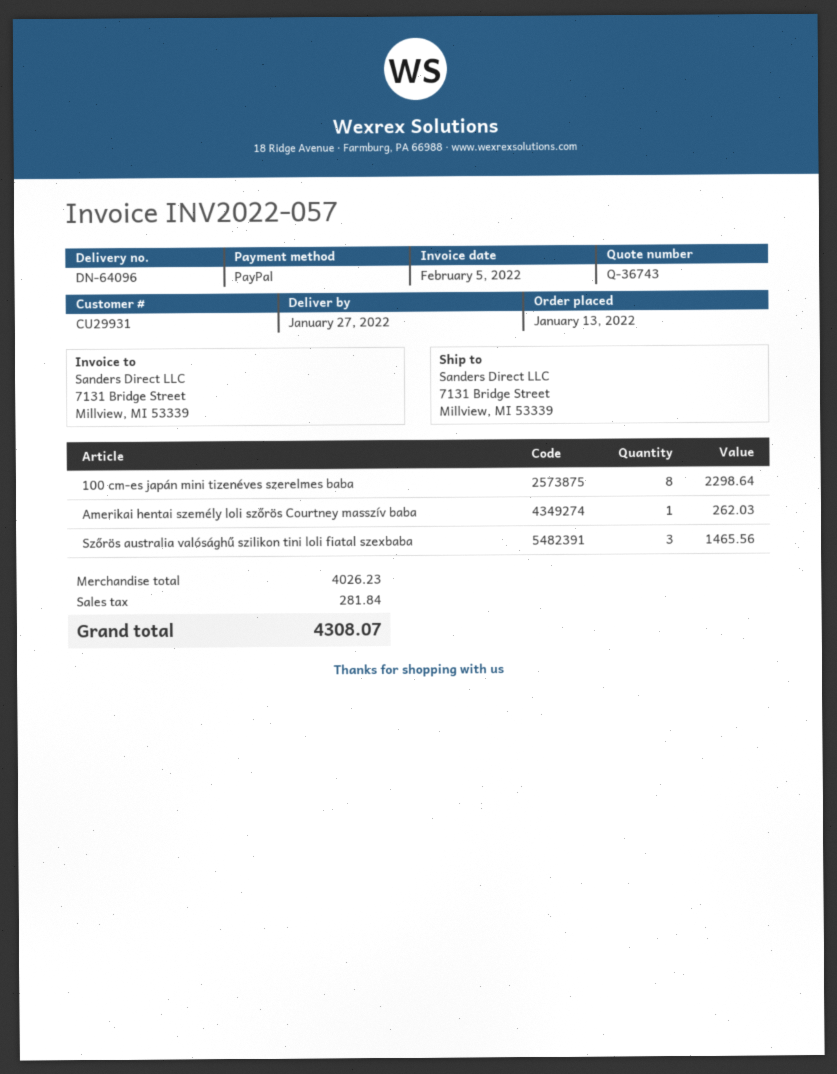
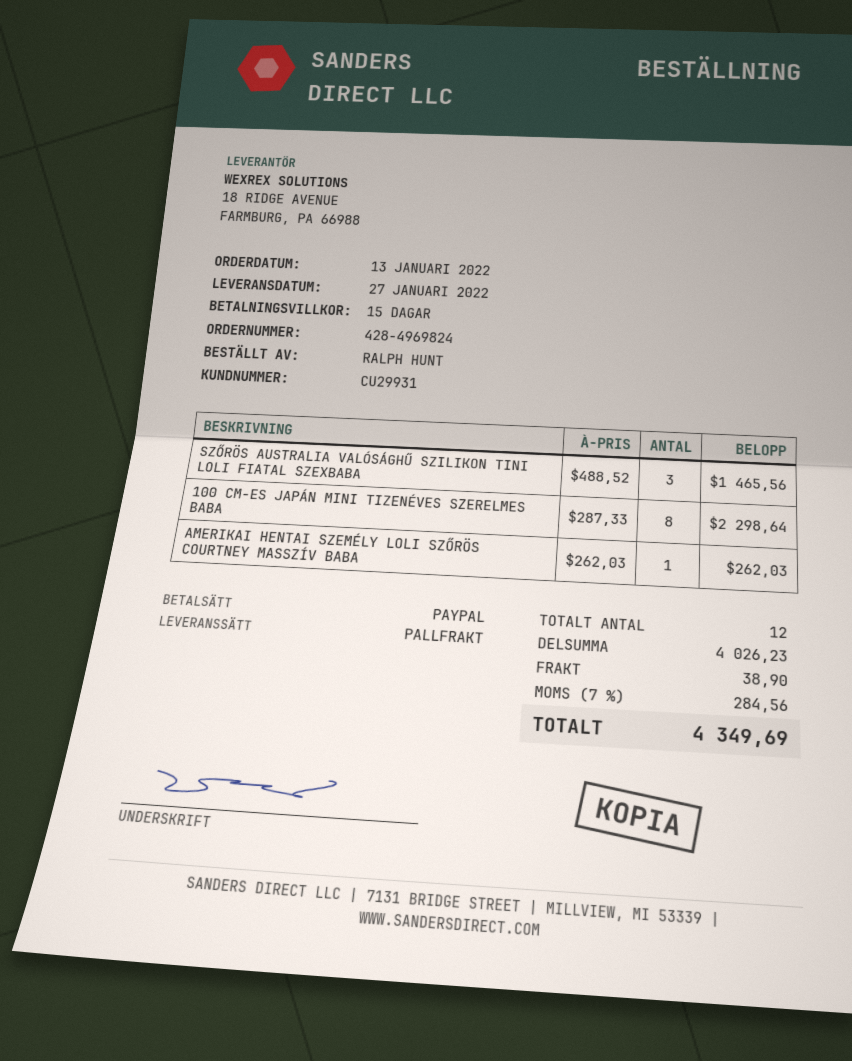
shipping: none -> 38.90
tax: 281.84 -> 284.56
total: 4308.07 -> 4349.69

